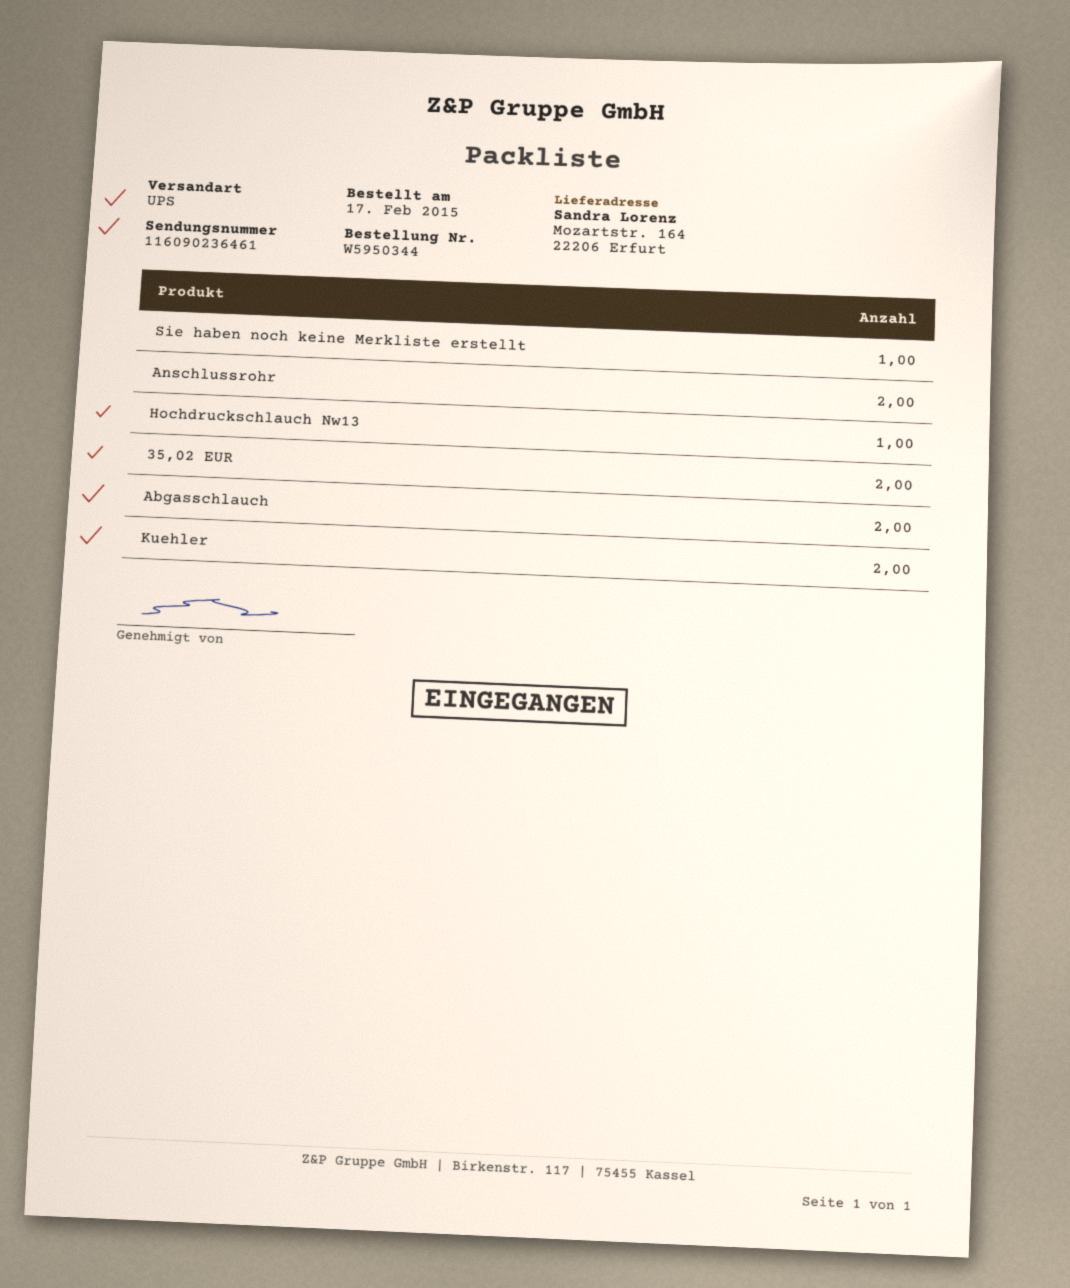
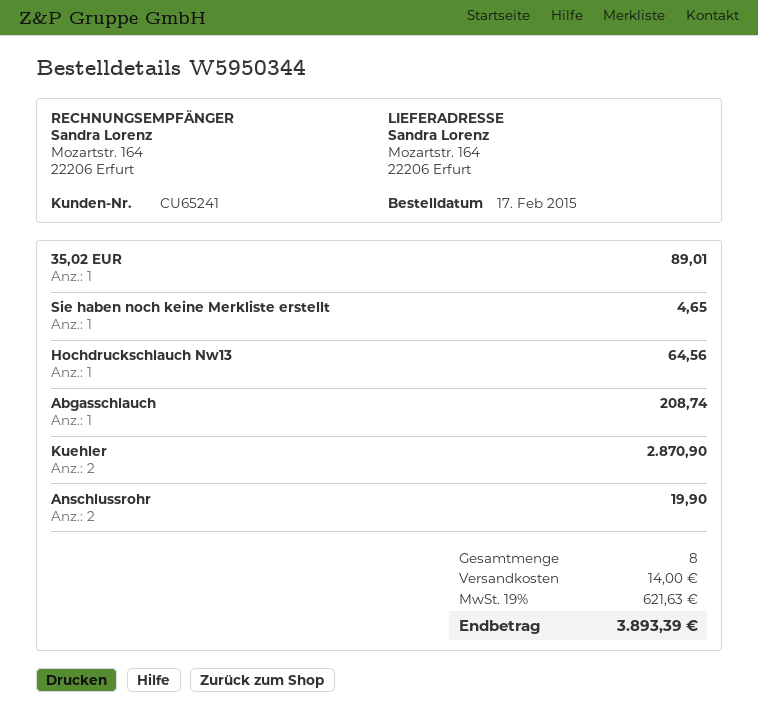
35,02 EUR: 2 -> 1
Abgasschlauch: 2 -> 1

